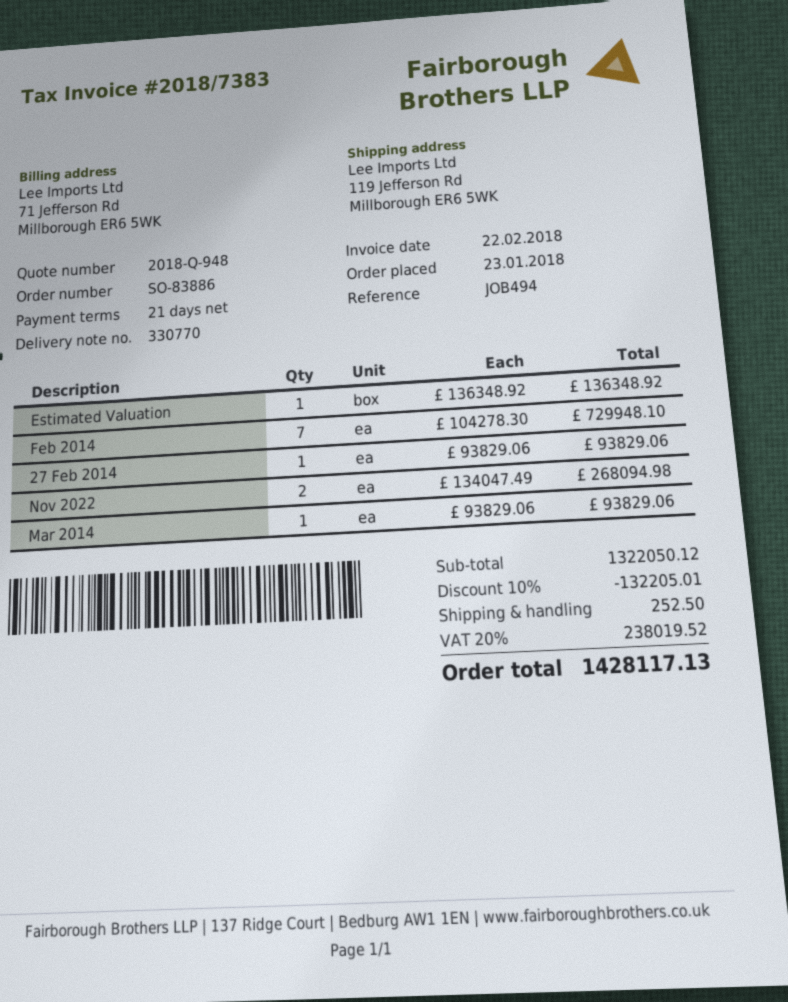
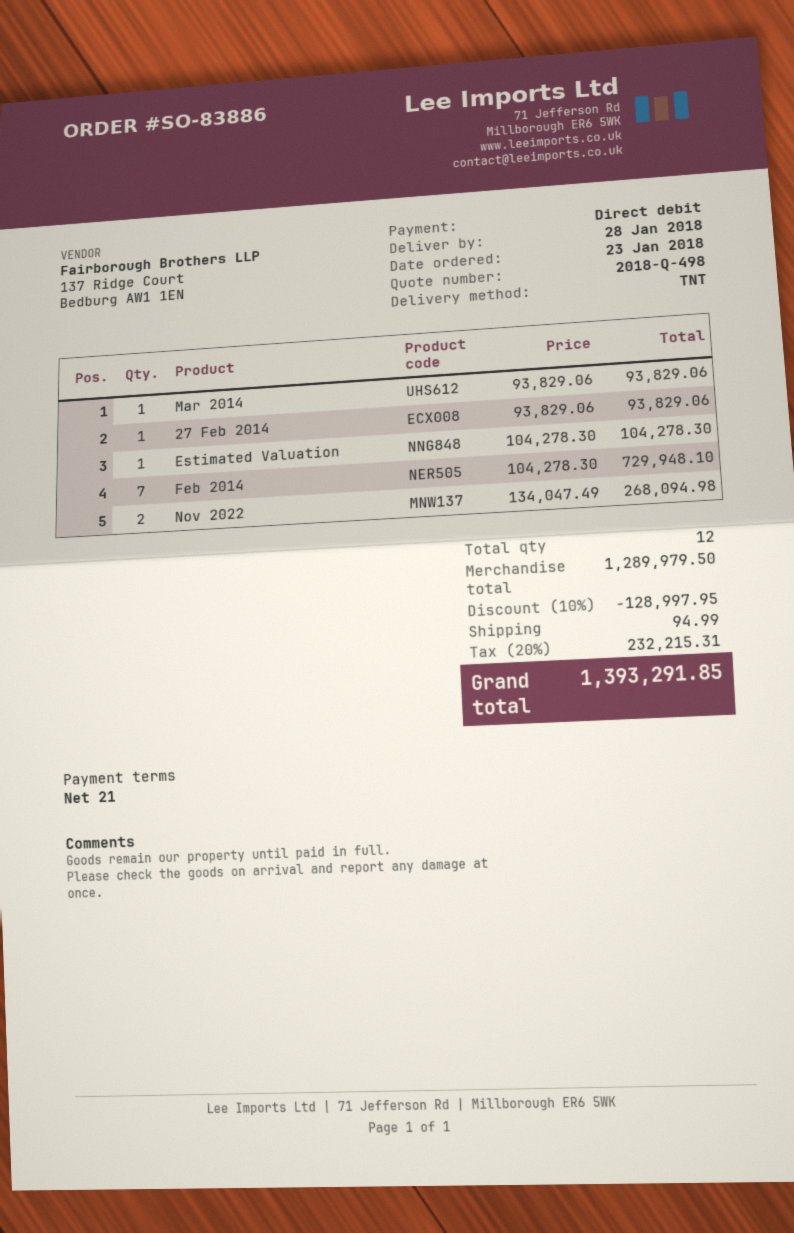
quote number: 2018-Q-948 -> 2018-Q-498
Estimated Valuation: 1 x 136348.92 = 136348.92 -> 1 x 104278.30 = 104278.30
subtotal: 1322050.12 -> 1289979.50
discount: 10% = 132205.01 -> 10% = 128997.95
shipping: 252.50 -> 94.99
tax: 20% = 238019.52 -> 20% = 232215.31
total: 1428117.13 -> 1393291.85

